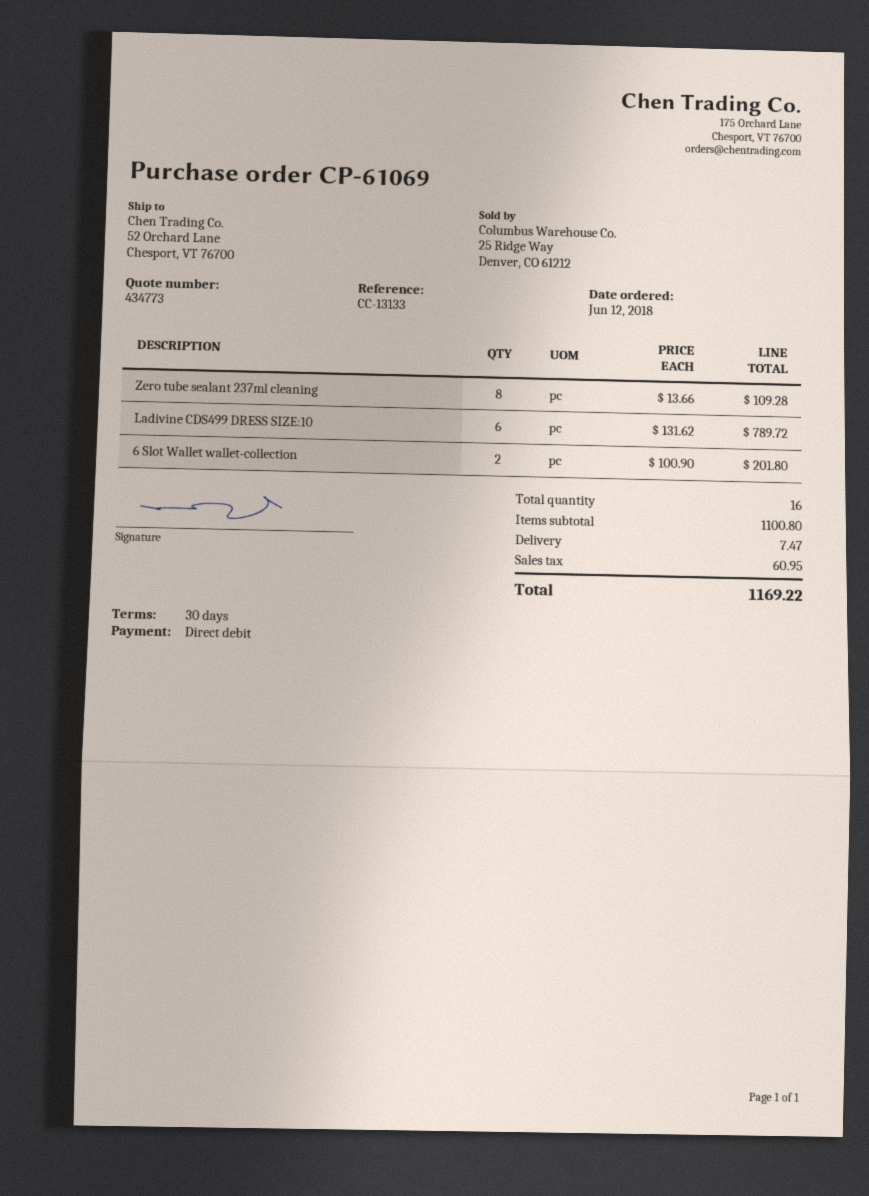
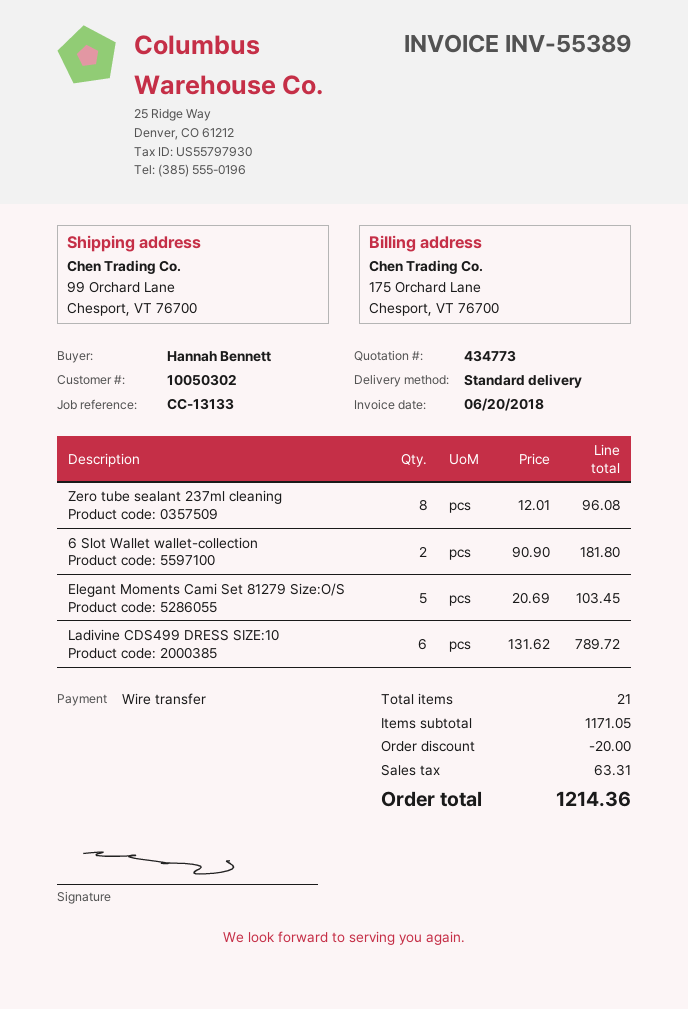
payment method: direct debit -> bank transfer
ship to: 52 Orchard Lane, Chesport, VT 76700 -> 99 Orchard Lane, Chesport, VT 76700
Zero tube sealant 237ml cleaning: 8 x 13.66 = 109.28 -> 8 x 12.01 = 96.08
6 Slot Wallet wallet-collection: 2 x 100.90 = 201.80 -> 2 x 90.90 = 181.80
Elegant Moments Cami Set 81279 Size:O/S: none -> 5 x 20.69 = 103.45
total quantity: 16 -> 21
subtotal: 1100.80 -> 1171.05
discount: none -> 20.00
shipping: 7.47 -> none
tax: 60.95 -> 63.31
total: 1169.22 -> 1214.36

